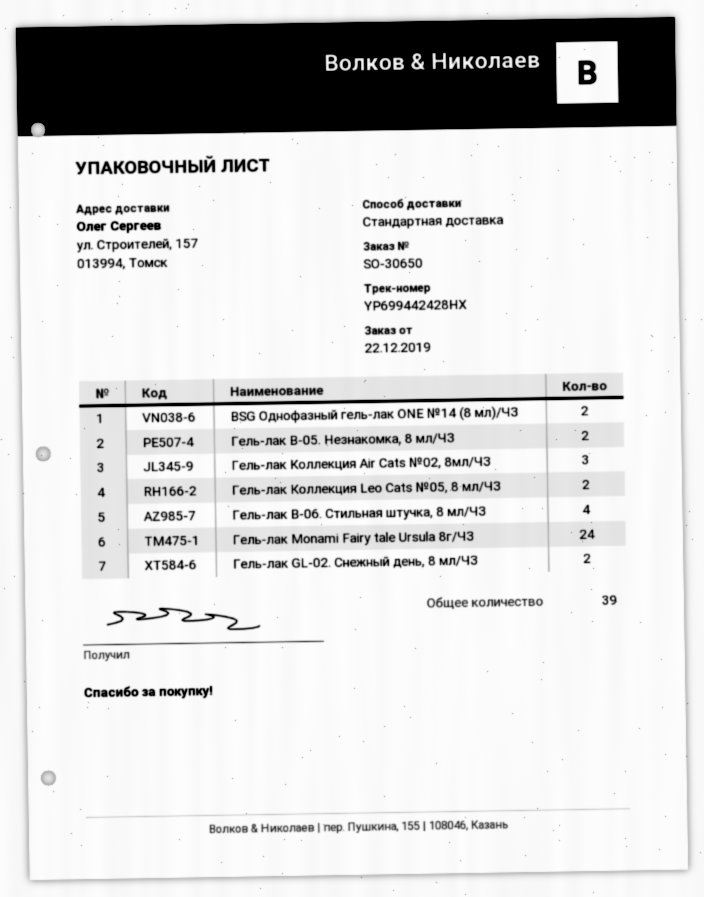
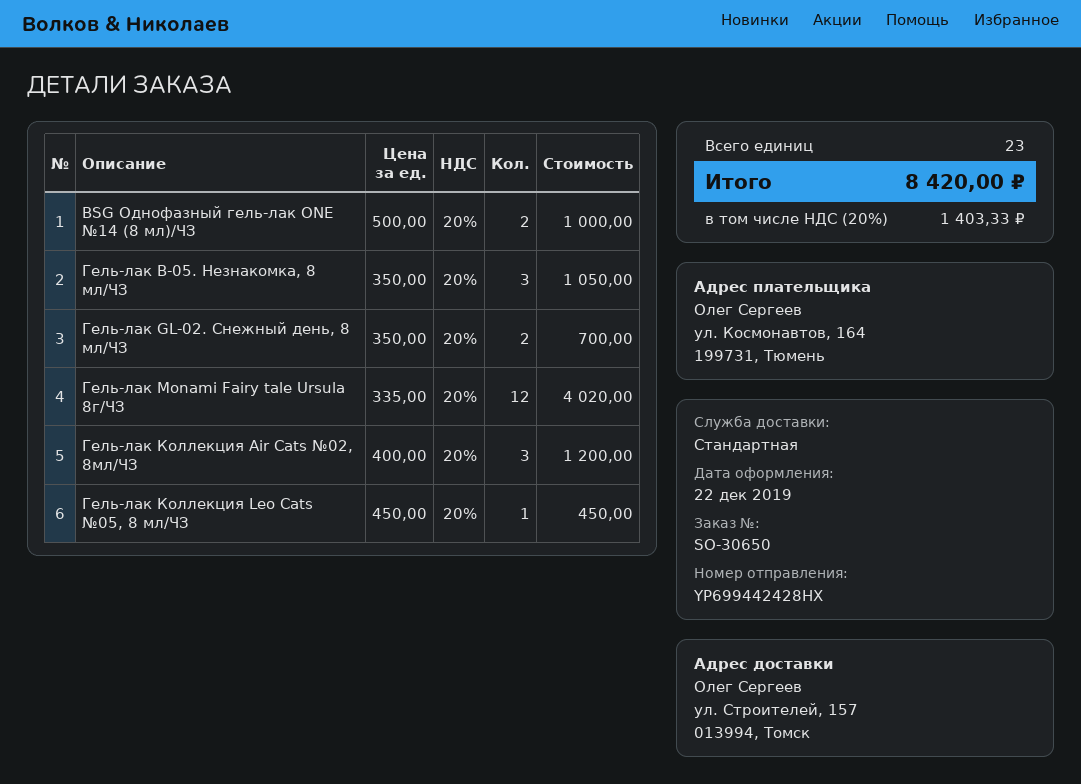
Гель-лак B-05. Незнакомка, 8 мл/ЧЗ: 2 -> 3
Гель-лак Коллекция Leo Cats №05, 8 мл/ЧЗ: 2 -> 1
Гель-лак B-06. Стильная штучка, 8 мл/ЧЗ: 4 -> none
Гель-лак Monami Fairy tale Ursula 8г/ЧЗ: 24 -> 12
total quantity: 39 -> 23

